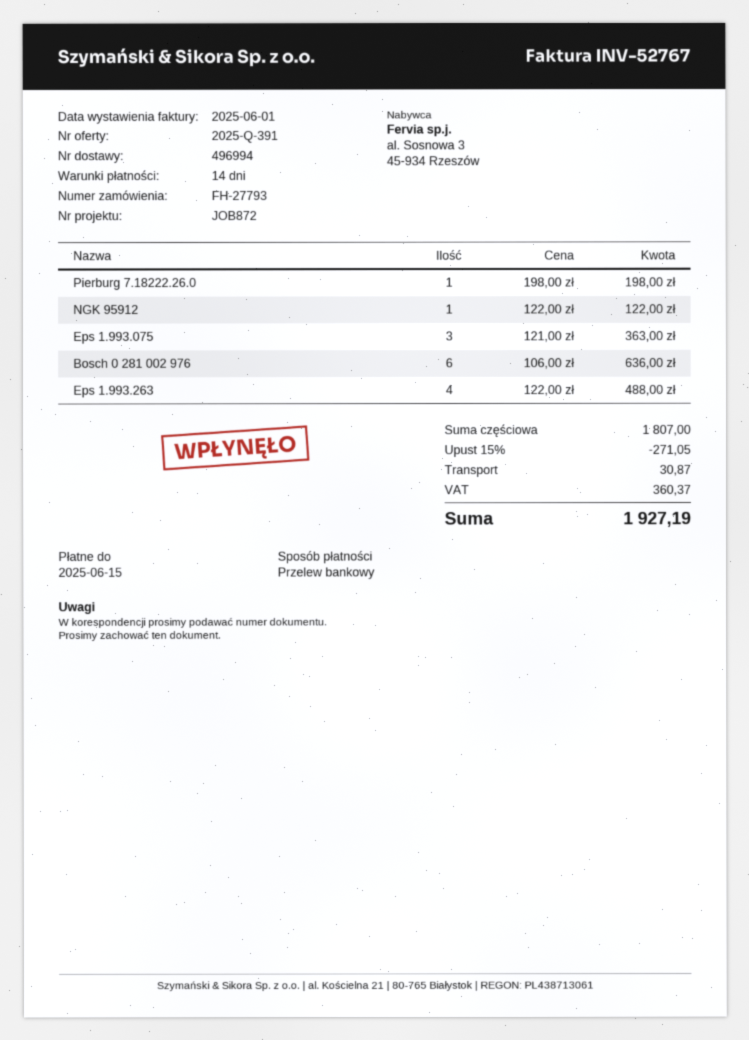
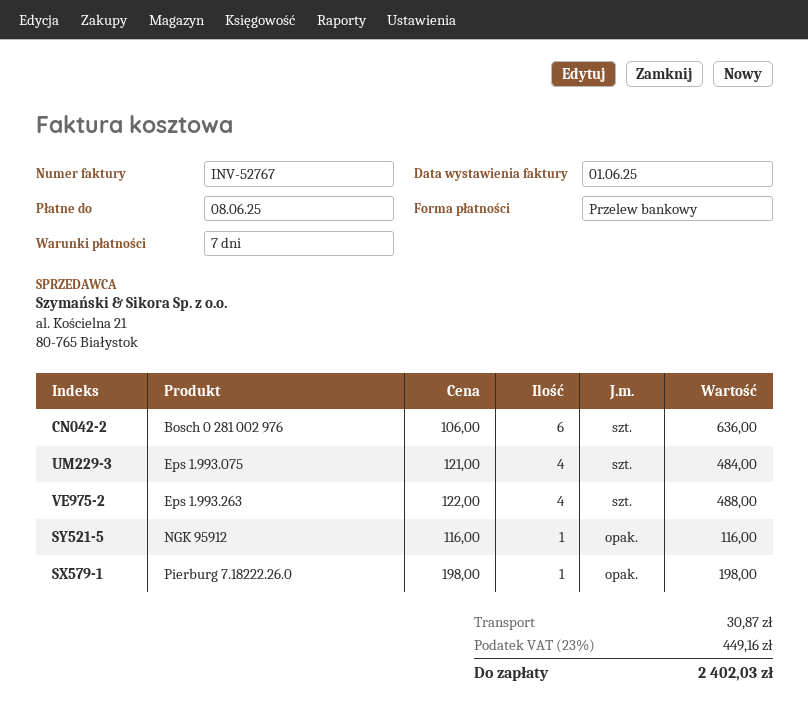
payment terms: 14 days -> 7 days
due date: 2025-06-15 -> 2025-06-08
NGK 95912: 1 x 122.00 = 122.00 -> 1 x 116.00 = 116.00
Eps 1.993.075: 3 x 121.00 = 363.00 -> 4 x 121.00 = 484.00
discount: 15% = 271.05 -> none
tax: 360.37 -> 449.16
total: 1927.19 -> 2402.03

